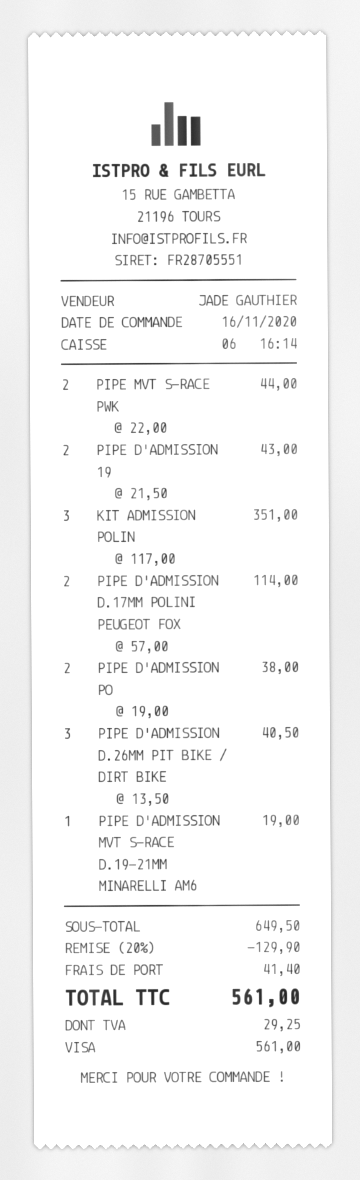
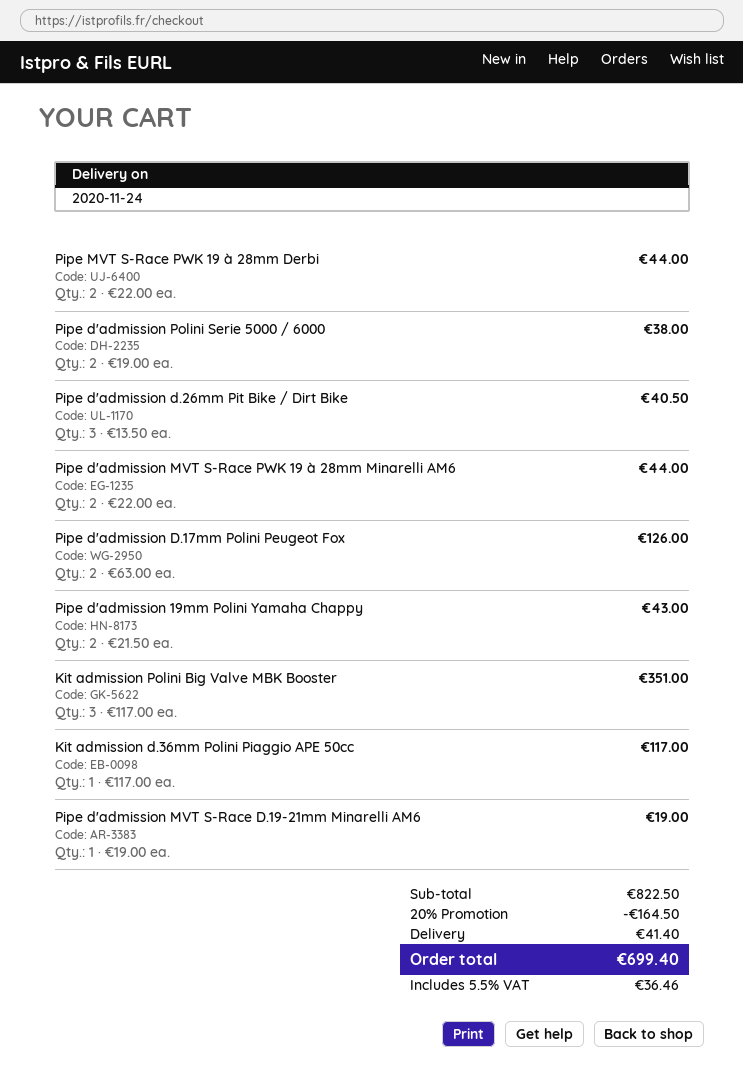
PIPE D'ADMISSION D.17MM POLINI PEUGEOT FOX: 2 x 57.00 = 114.00 -> 2 x 63.00 = 126.00
Pipe d'admission MVT S-Race PWK 19 à 28mm Minarelli AM6: none -> 2 x 22.00 = 44.00
Kit admission d.36mm Polini Piaggio APE 50cc: none -> 1 x 117.00 = 117.00
subtotal: 649.50 -> 822.50
discount: 20% = 129.90 -> 20% = 164.50
tax: 29.25 -> 36.46
total: 561.00 -> 699.40

